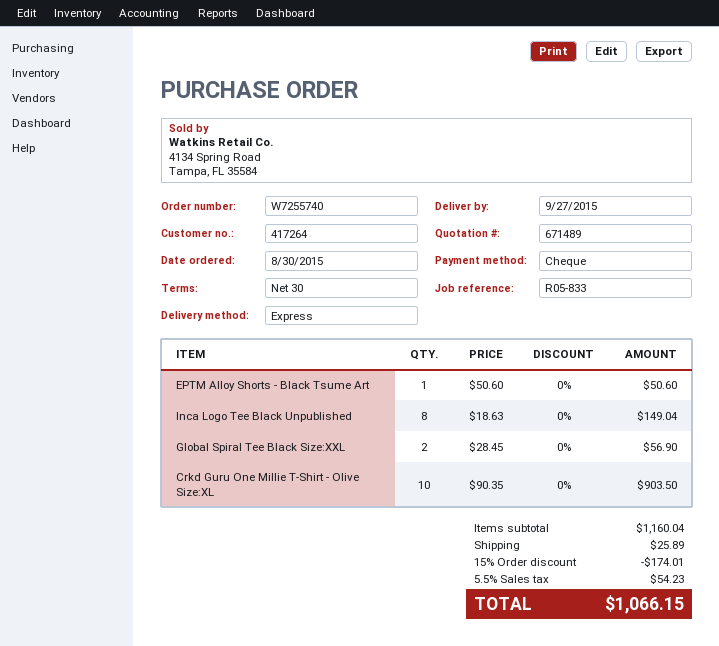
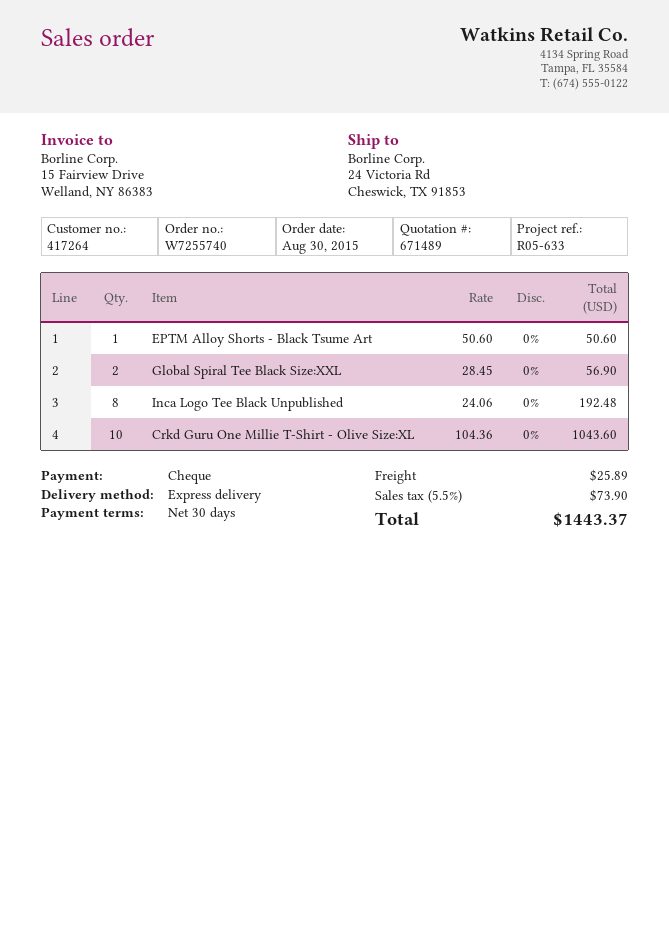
reference: R05-833 -> R05-633
Inca Logo Tee Black Unpublished: 8 x 18.63 = 149.04 -> 8 x 24.06 = 192.48
Crkd Guru One Millie T-Shirt - Olive Size:XL: 10 x 90.35 = 903.50 -> 10 x 104.36 = 1043.60
discount: 15% = 174.01 -> none
tax: 5.5% = 54.23 -> 5.5% = 73.90
total: 1066.15 -> 1443.37

